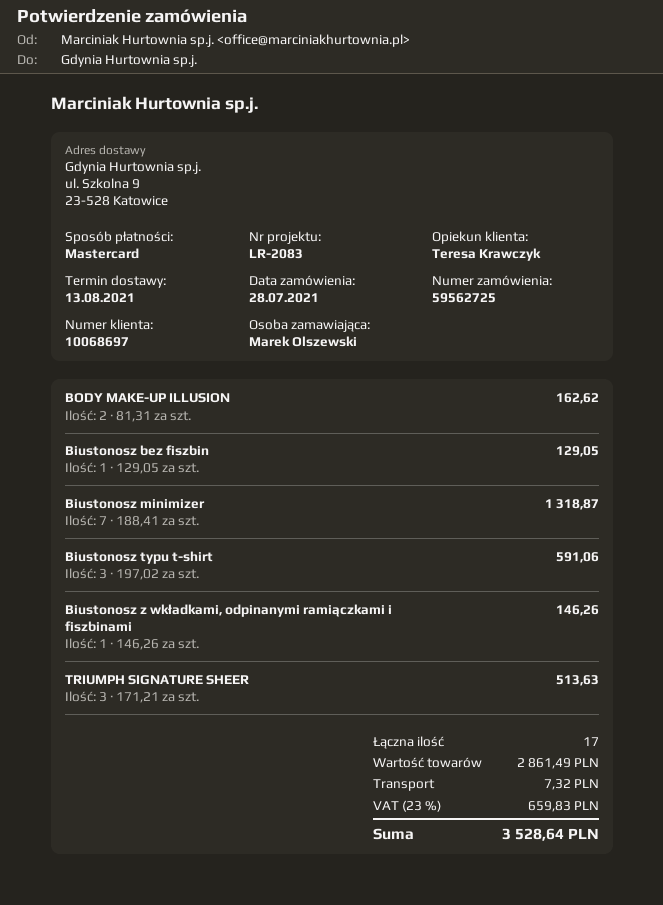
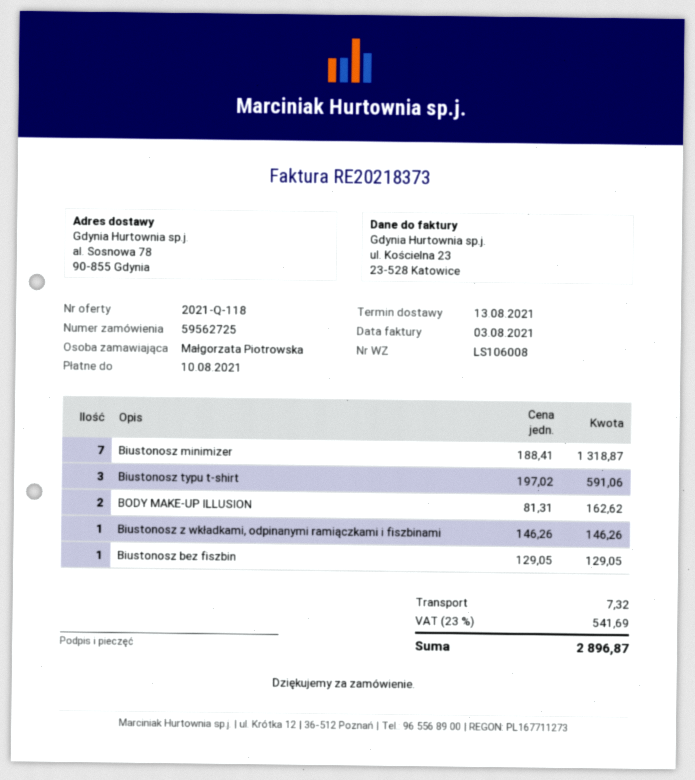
ordered by: Marek Olszewski -> Małgorzata Piotrowska
ship to: ul. Szkolna 9, 23-528 Katowice -> al. Sosnowa 78, 90-855 Gdynia
TRIUMPH SIGNATURE SHEER: 3 x 171.21 = 513.63 -> none
tax: 23% = 659.83 -> 23% = 541.69
total: 3528.64 -> 2896.87

